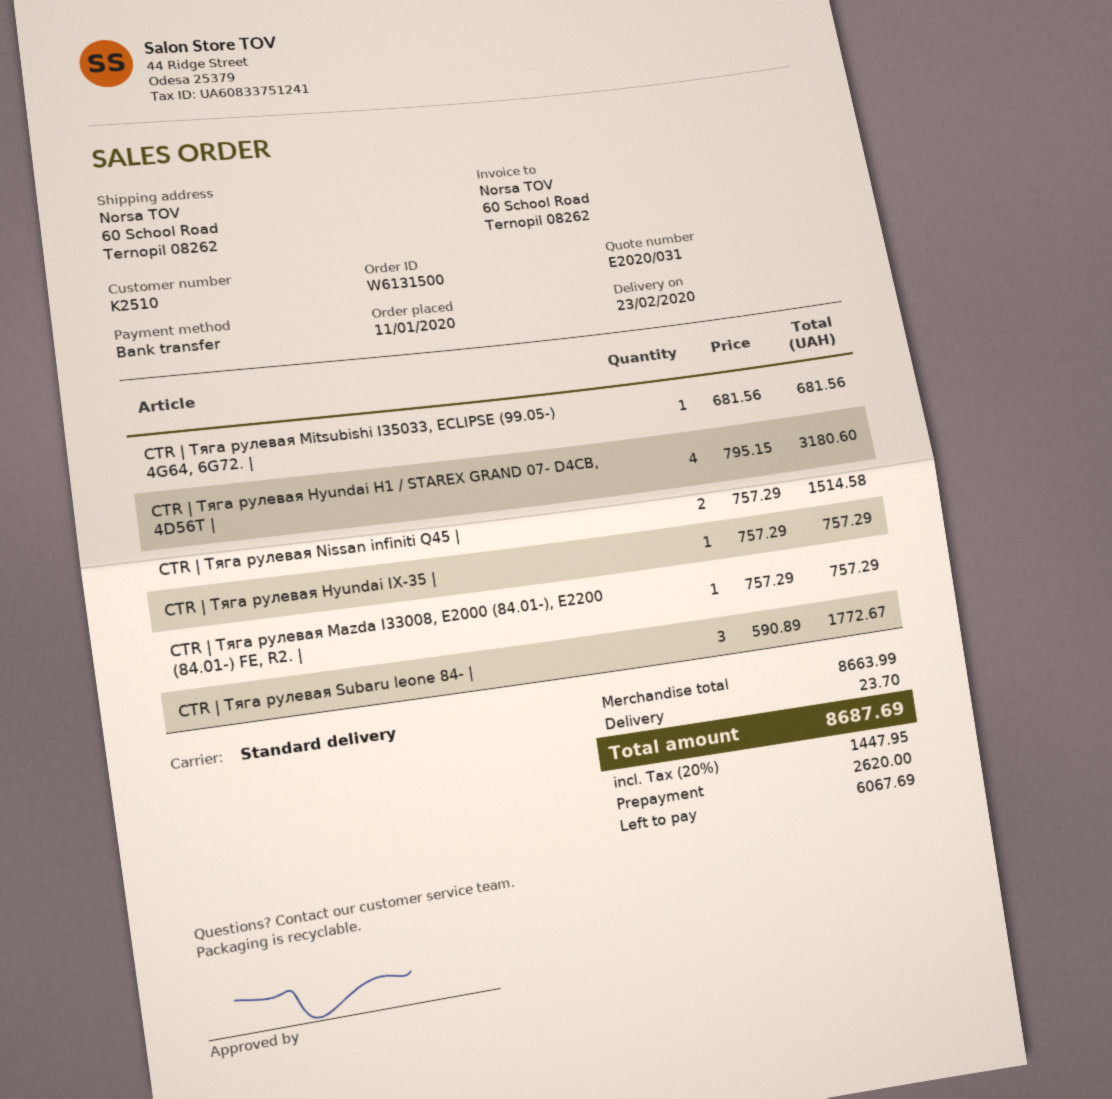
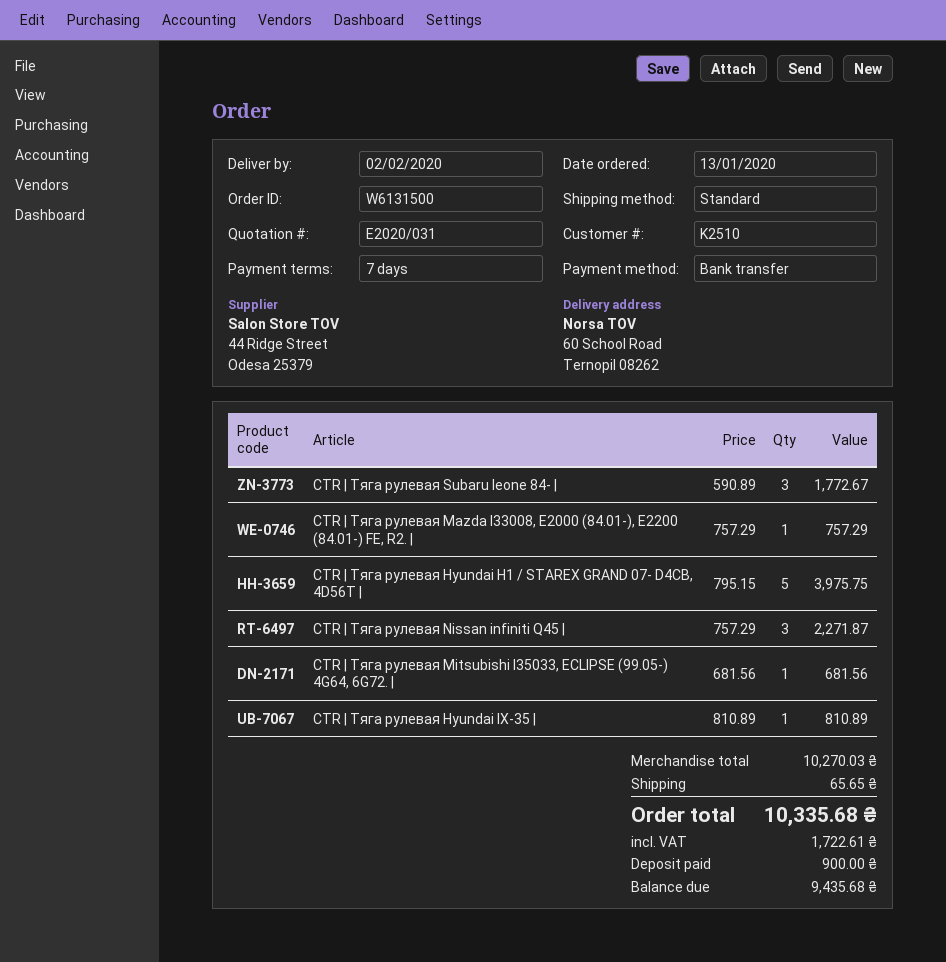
order date: 2020-01-11 -> 2020-01-13
delivery date: 2020-02-23 -> 2020-02-02
CTR | Тяга рулевая Hyundai H1 / STAREX GRAND 07- D4CB, 4D56T |: 4 x 795.15 = 3180.60 -> 5 x 795.15 = 3975.75
CTR | Тяга рулевая Nissan infiniti Q45 |: 2 x 757.29 = 1514.58 -> 3 x 757.29 = 2271.87
CTR | Тяга рулевая Hyundai IX-35 |: 1 x 757.29 = 757.29 -> 1 x 810.89 = 810.89
subtotal: 8663.99 -> 10270.03
shipping: 23.70 -> 65.65
tax: 1447.95 -> 1722.61
total: 8687.69 -> 10335.68
deposit: 2620.00 -> 900.00
balance: 6067.69 -> 9435.68

